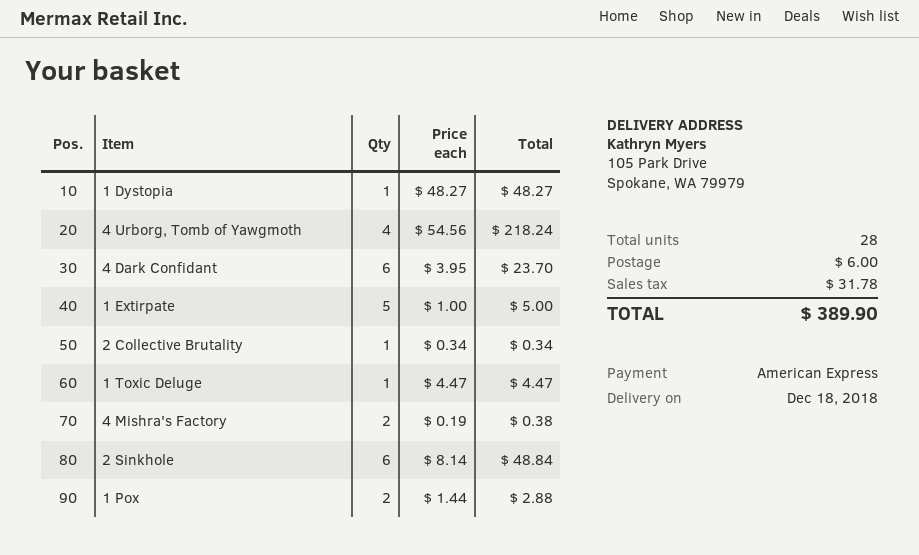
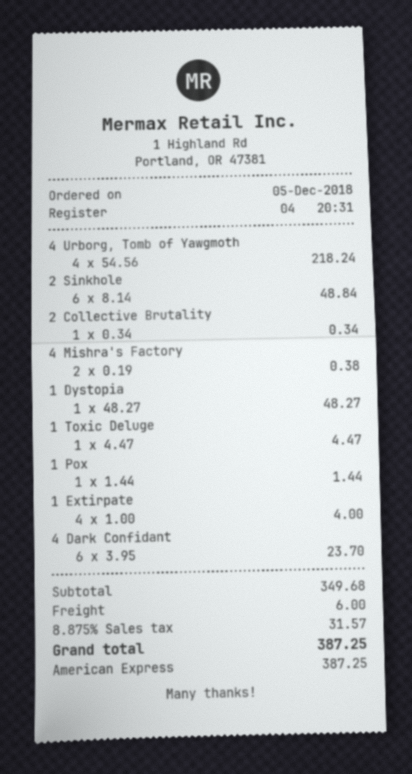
1 Extirpate: 5 x 1.00 = 5.00 -> 4 x 1.00 = 4.00
1 Pox: 2 x 1.44 = 2.88 -> 1 x 1.44 = 1.44
tax: 31.78 -> 31.57
total: 389.90 -> 387.25

